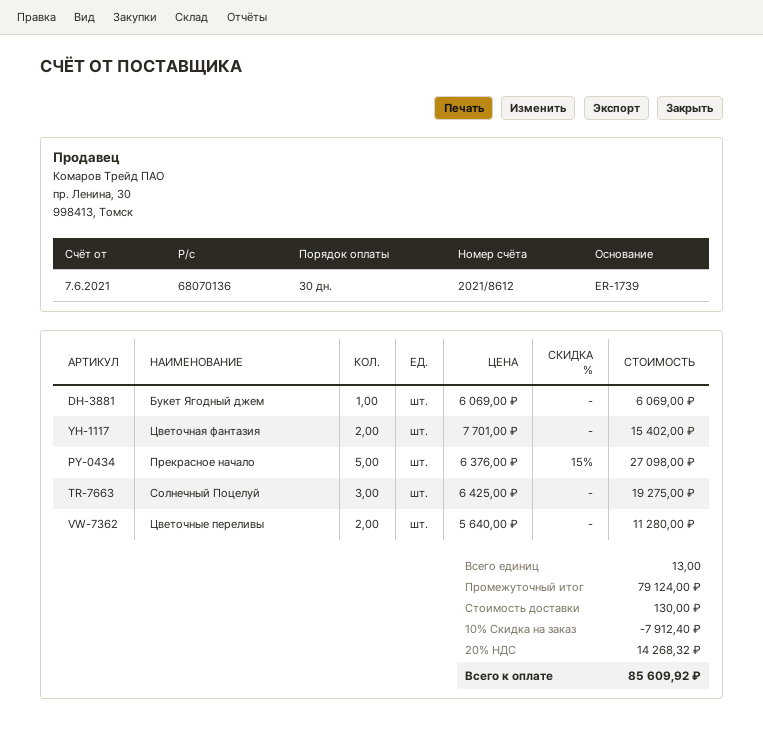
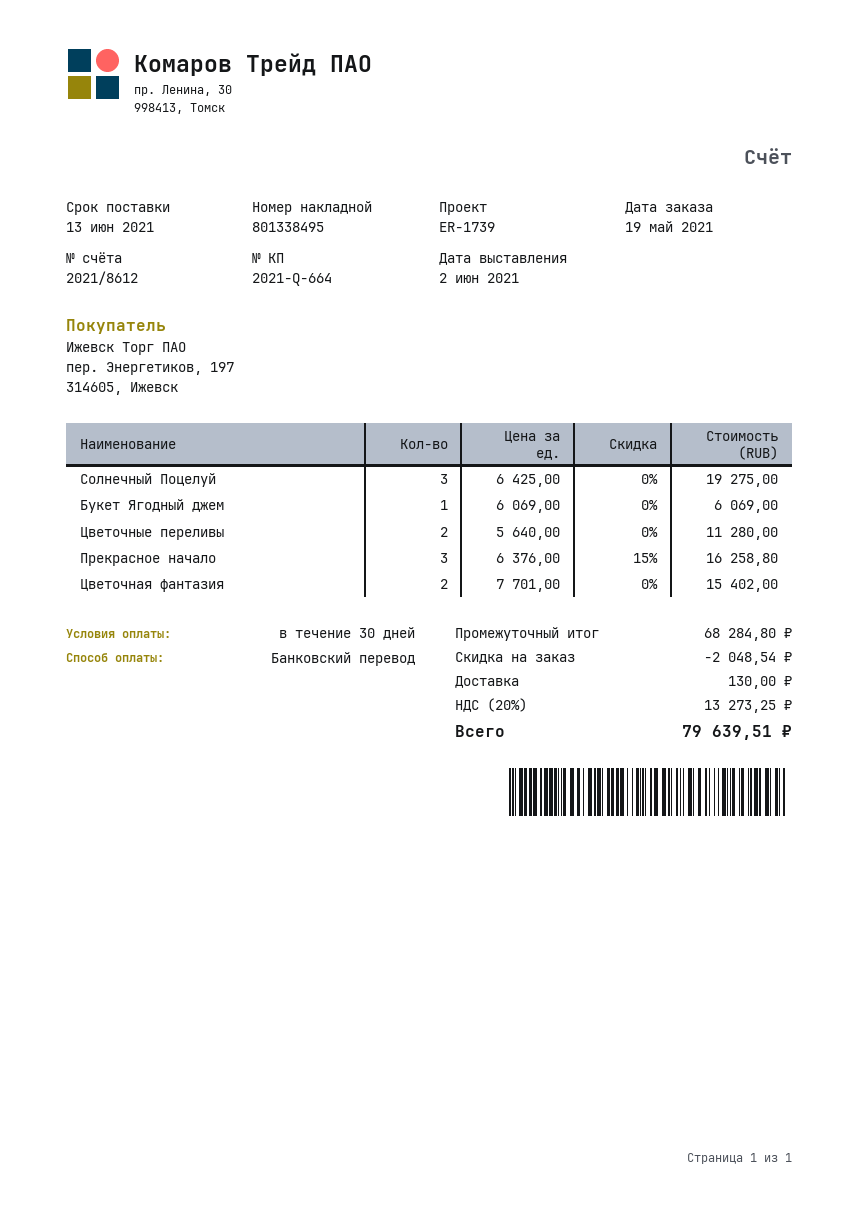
invoice date: 2021-06-07 -> 2021-06-02
Прекрасное начало: 5 x 6376.00 - 15% = 27098.00 -> 3 x 6376.00 - 15% = 16258.80
subtotal: 79124.00 -> 68284.80
discount: 7912.40 -> 2048.54
tax: 20% = 14268.32 -> 20% = 13273.25
total: 85609.92 -> 79639.51

